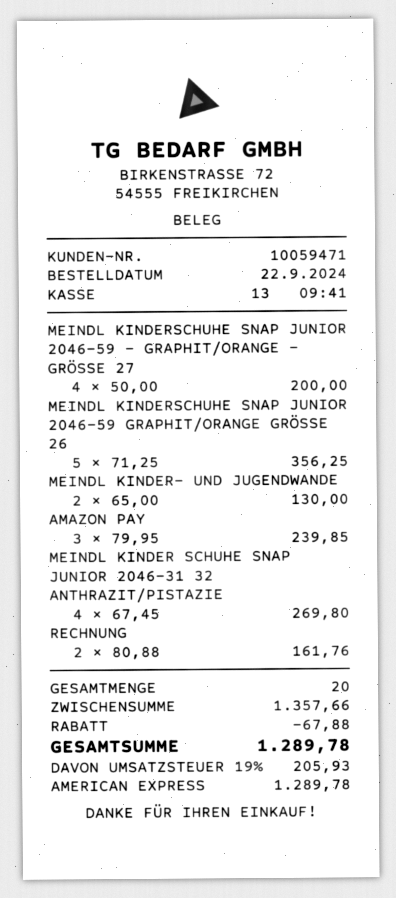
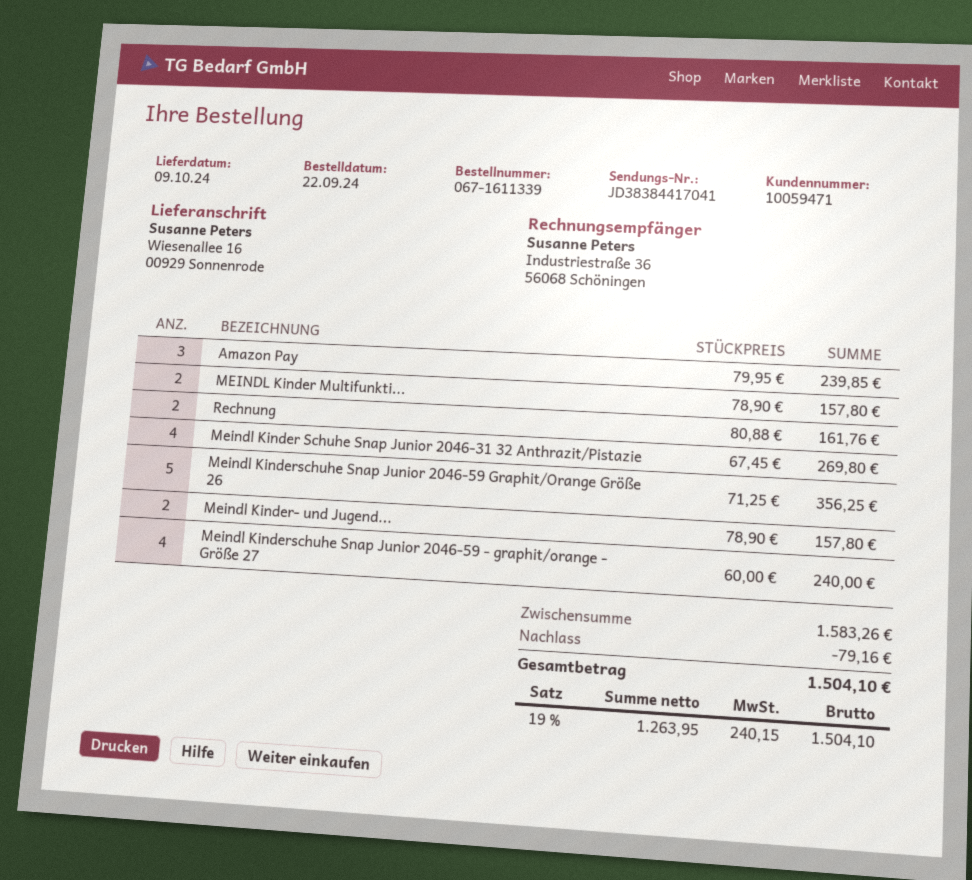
MEINDL KINDERSCHUHE SNAP JUNIOR 2046-59 - GRAPHIT/ORANGE - GRÖSSE 27: 4 x 50.00 = 200.00 -> 4 x 60.00 = 240.00
MEINDL KINDER- UND JUGENDWANDE: 2 x 65.00 = 130.00 -> 2 x 78.90 = 157.80
MEINDL Kinder Multifunkti...: none -> 2 x 78.90 = 157.80
subtotal: 1357.66 -> 1583.26
discount: 67.88 -> 79.16
tax: 19% = 205.93 -> 19% = 240.15
total: 1289.78 -> 1504.10

